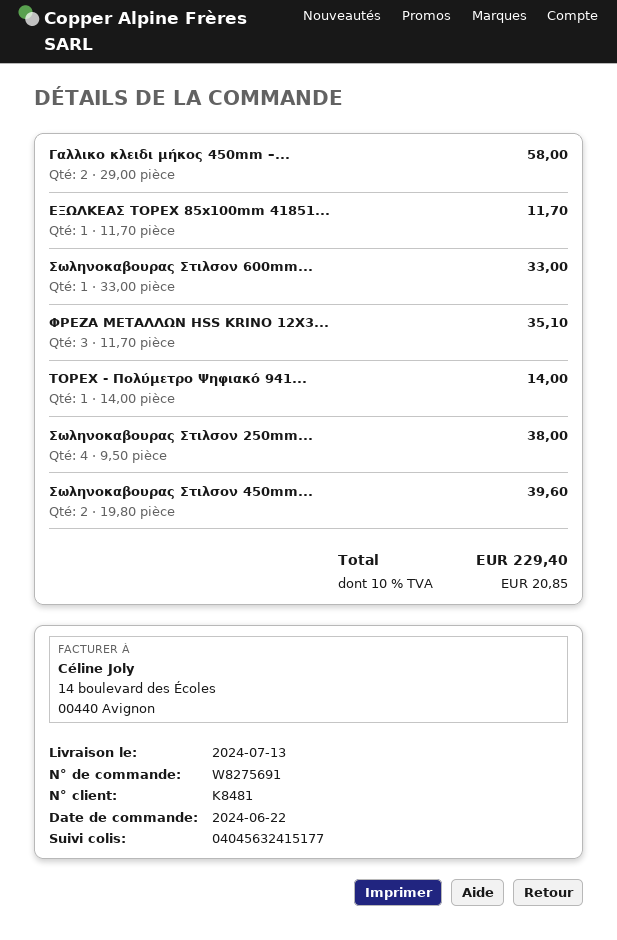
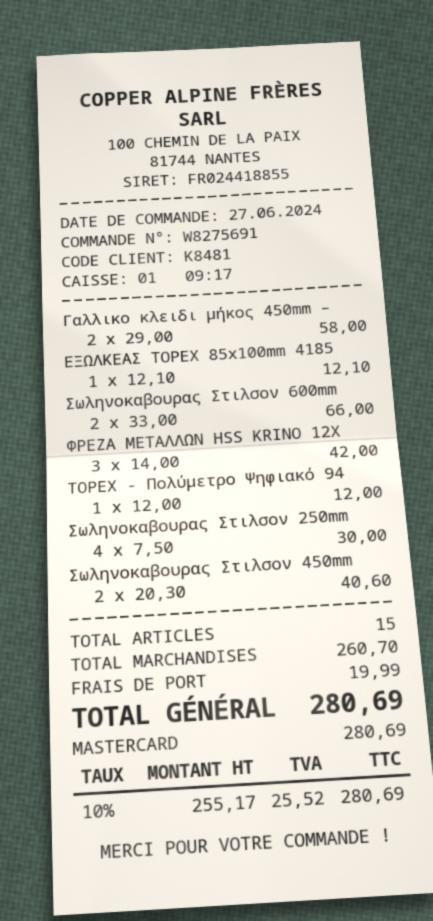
order date: 2024-06-22 -> 2024-06-27
ΕΞΩΛΚΕΑΣ TΟPEX 85x100mm 41851...: 1 x 11.70 = 11.70 -> 1 x 12.10 = 12.10
Σωληνοκαβουρας Στιλσον 600mm...: 1 x 33.00 = 33.00 -> 2 x 33.00 = 66.00
ΦΡΕΖΑ ΜΕΤΑΛΛΩΝ HSS KRINO 12X3...: 3 x 11.70 = 35.10 -> 3 x 14.00 = 42.00
TOPEX - Πολύμετρο Ψηφιακό 941...: 1 x 14.00 = 14.00 -> 1 x 12.00 = 12.00
Σωληνοκαβουρας Στιλσον 250mm...: 4 x 9.50 = 38.00 -> 4 x 7.50 = 30.00
Σωληνοκαβουρας Στιλσον 450mm...: 2 x 19.80 = 39.60 -> 2 x 20.30 = 40.60
shipping: none -> 19.99
tax: 10% = 20.85 -> 10% = 25.52
total: 229.40 -> 280.69

